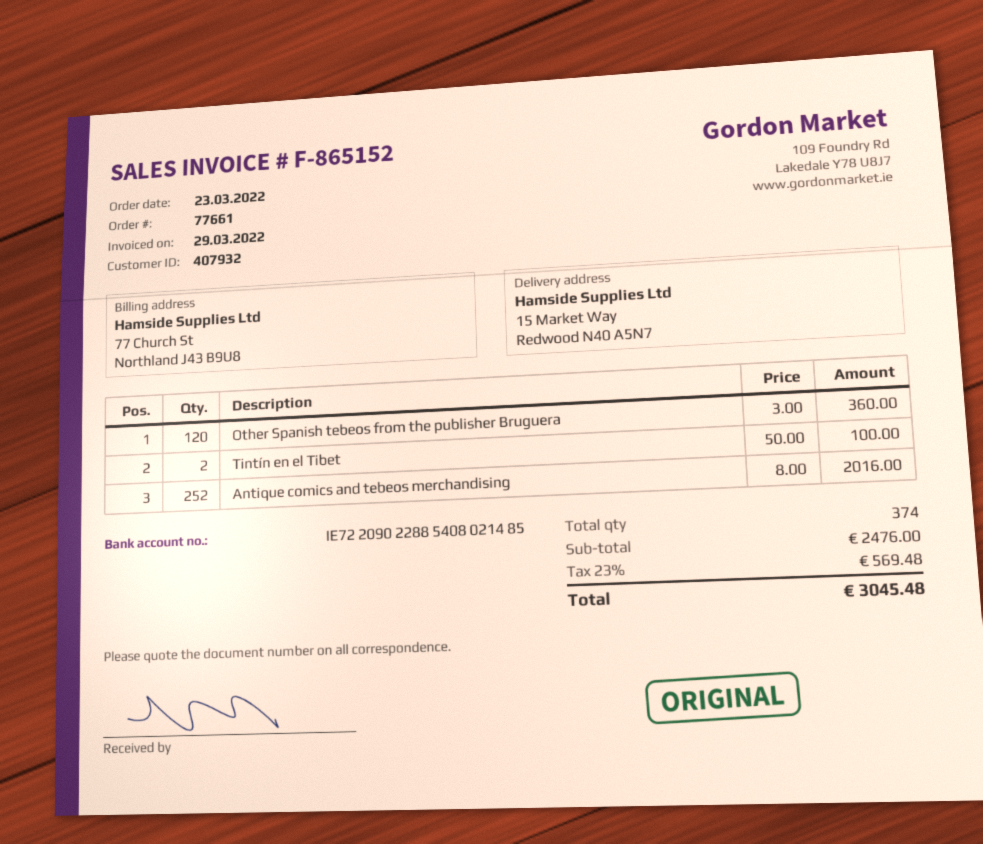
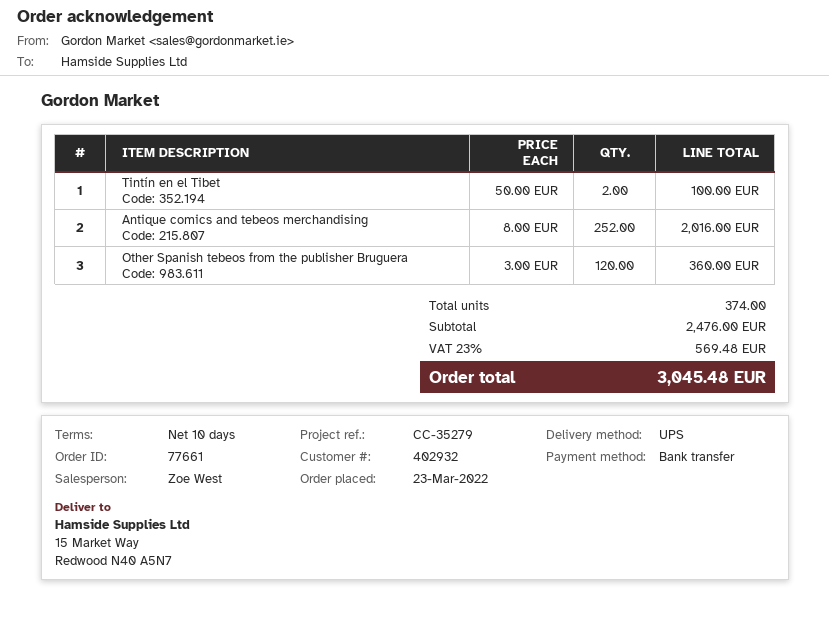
customer number: 407932 -> 402932

